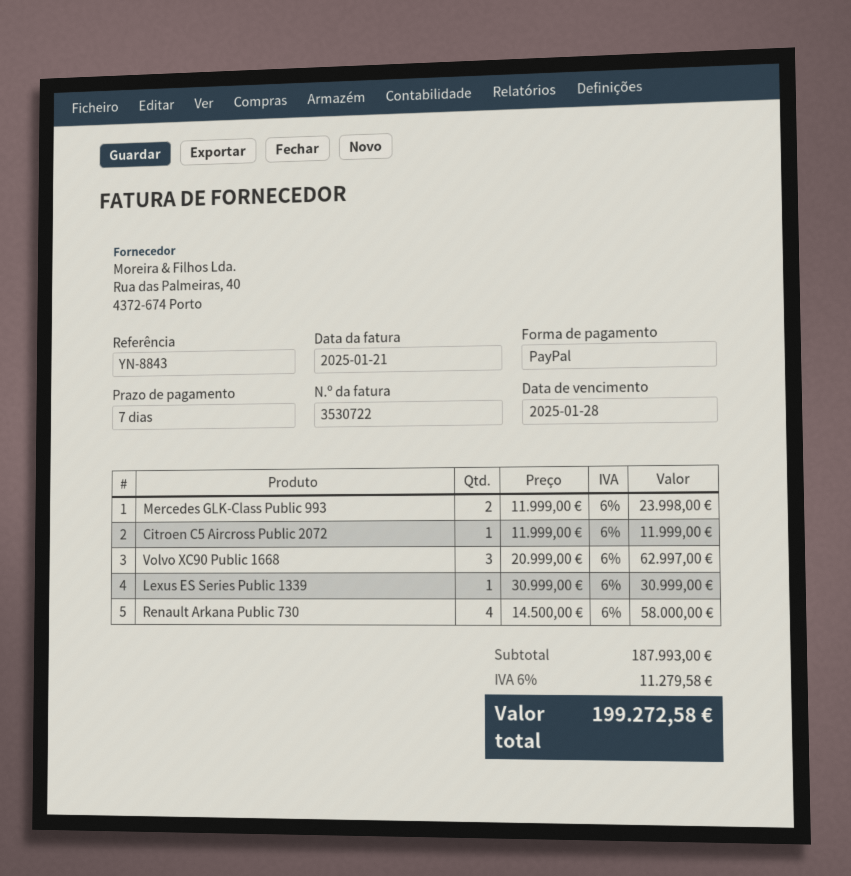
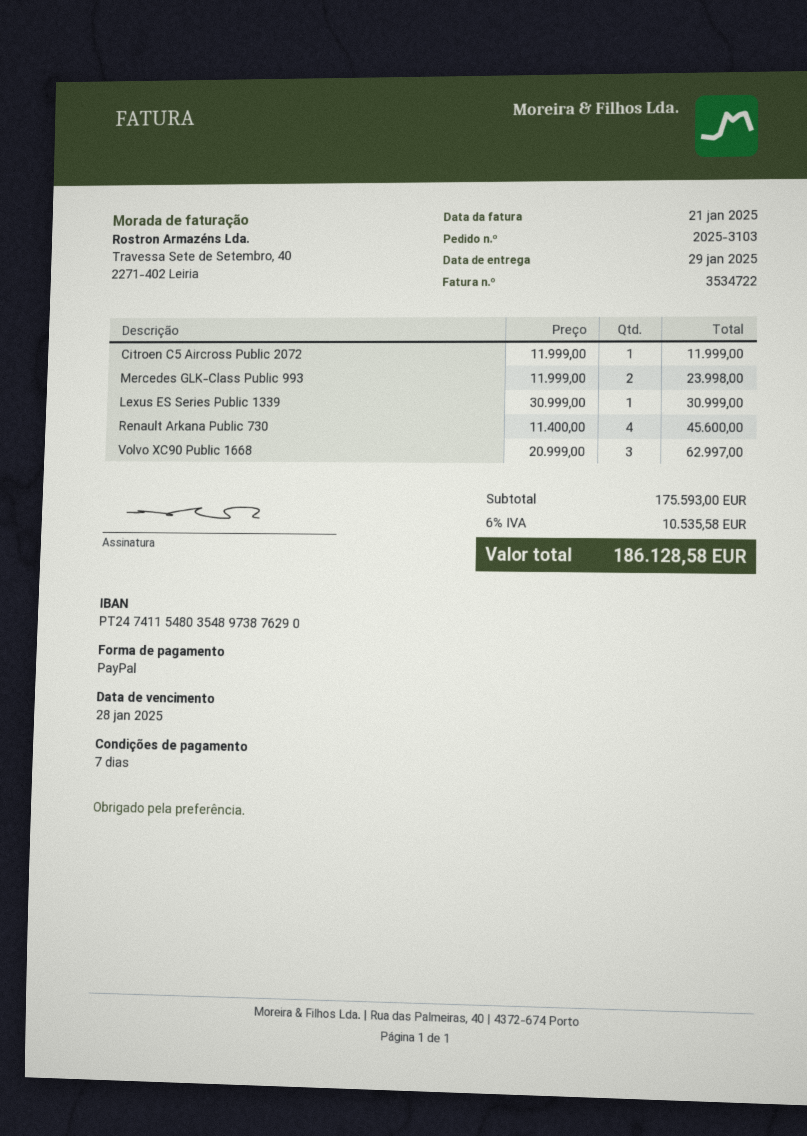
invoice number: 3530722 -> 3534722
Renault Arkana Public 730: 4 x 14500.00 = 58000.00 -> 4 x 11400.00 = 45600.00
subtotal: 187993.00 -> 175593.00
tax: 6% = 11279.58 -> 6% = 10535.58
total: 199272.58 -> 186128.58

